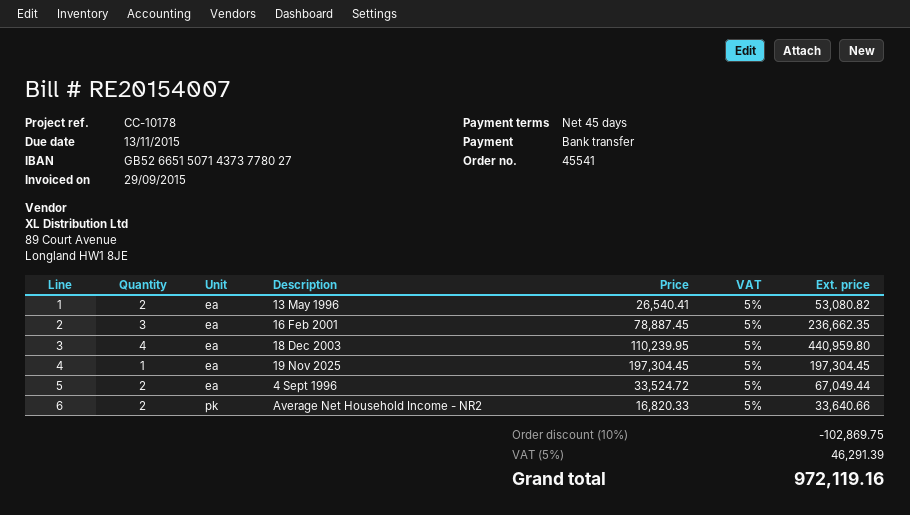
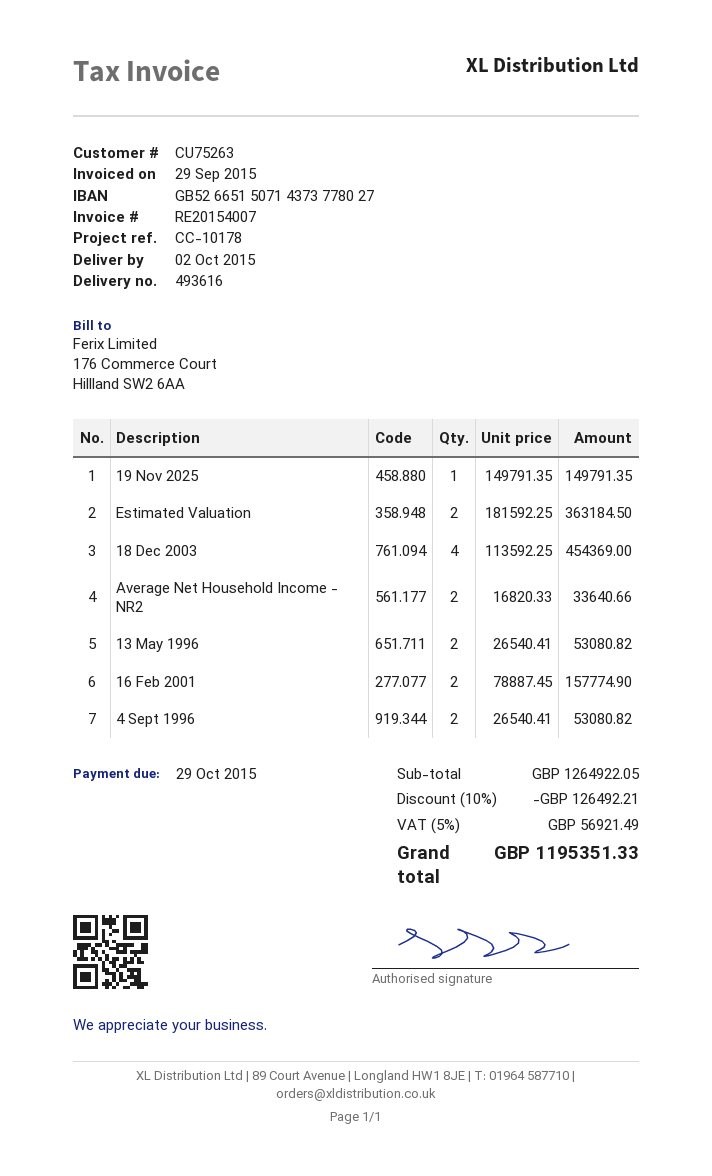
due date: 2015-11-13 -> 2015-10-29
16 Feb 2001: 3 x 78887.45 = 236662.35 -> 2 x 78887.45 = 157774.90
18 Dec 2003: 4 x 110239.95 = 440959.80 -> 4 x 113592.25 = 454369.00
19 Nov 2025: 1 x 197304.45 = 197304.45 -> 1 x 149791.35 = 149791.35
4 Sept 1996: 2 x 33524.72 = 67049.44 -> 2 x 26540.41 = 53080.82
Estimated Valuation: none -> 2 x 181592.25 = 363184.50
discount: 10% = 102869.75 -> 10% = 126492.21
tax: 5% = 46291.39 -> 5% = 56921.49
total: 972119.16 -> 1195351.33

